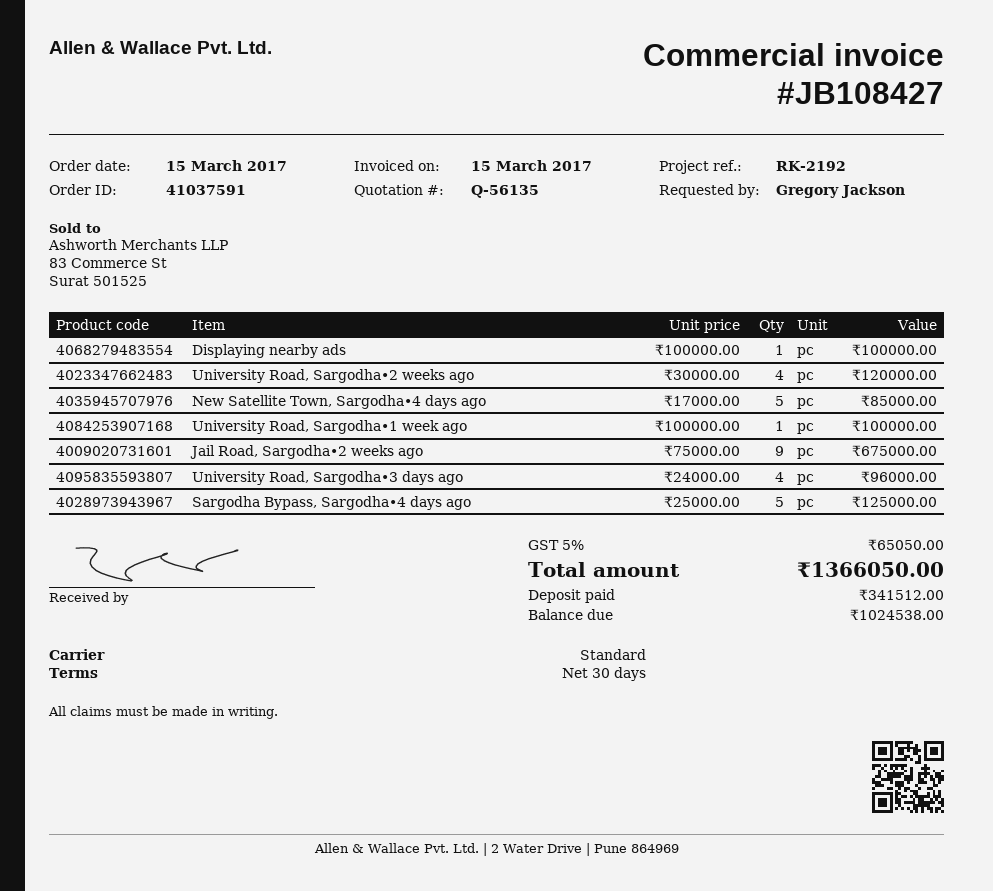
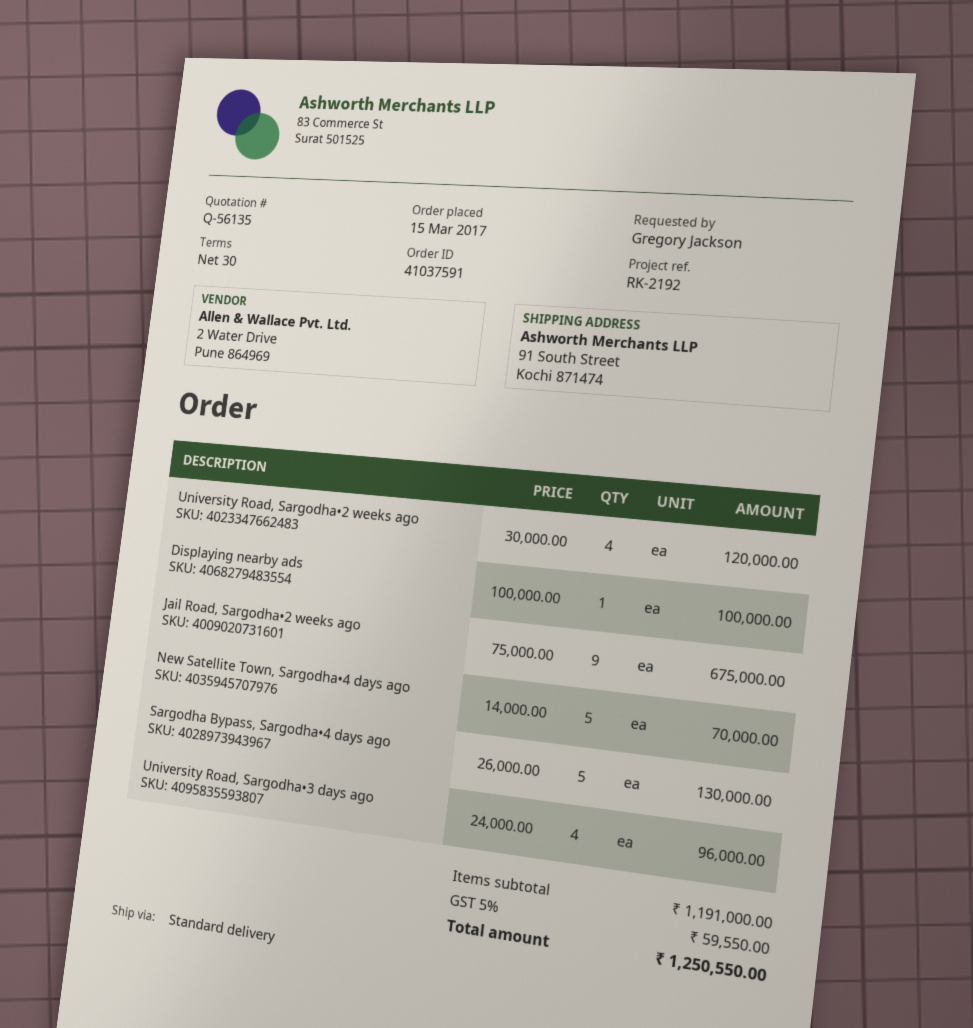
New Satellite Town, Sargodha•4 days ago: 5 x 17000.00 = 85000.00 -> 5 x 14000.00 = 70000.00
University Road, Sargodha•1 week ago: 1 x 100000.00 = 100000.00 -> none
Sargodha Bypass, Sargodha•4 days ago: 5 x 25000.00 = 125000.00 -> 5 x 26000.00 = 130000.00
tax: 5% = 65050.00 -> 5% = 59550.00
total: 1366050.00 -> 1250550.00

